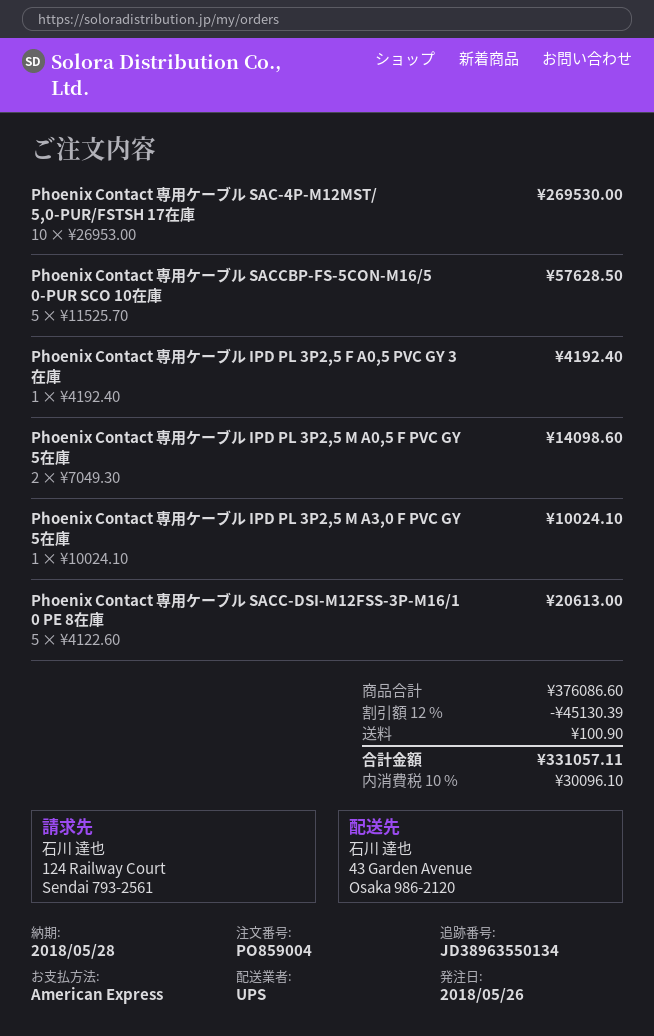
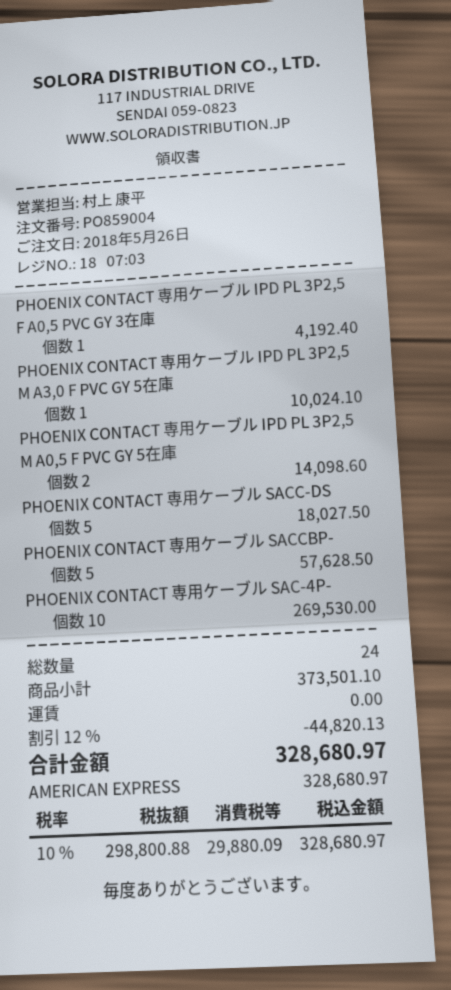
Phoenix Contact 専用ケーブル SACC-DSI-M12FSS-3P-M16/1 0 PE 8在庫: 5 for 20613.00 -> 5 for 18027.50
subtotal: 376086.60 -> 373501.10
discount: 12% = 45130.39 -> 12% = 44820.13
shipping: 100.90 -> 0.00
tax: 10% = 30096.10 -> 10% = 29880.09
total: 331057.11 -> 328680.97

